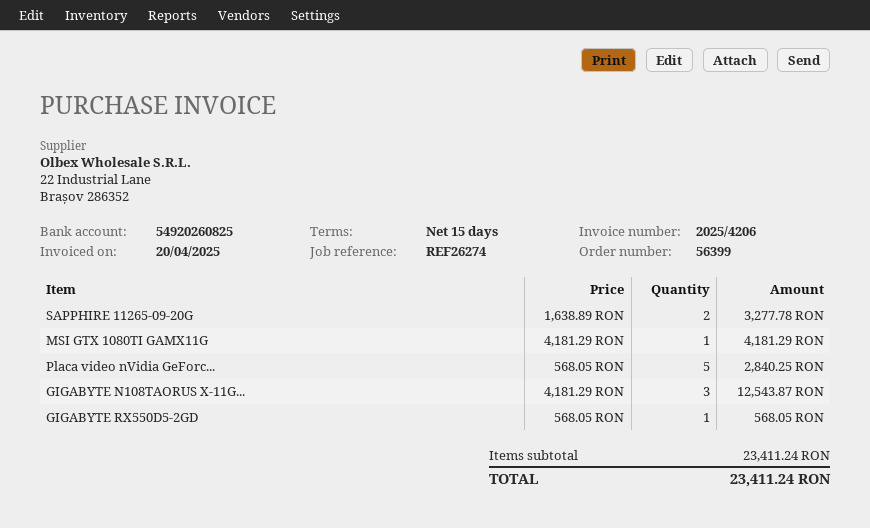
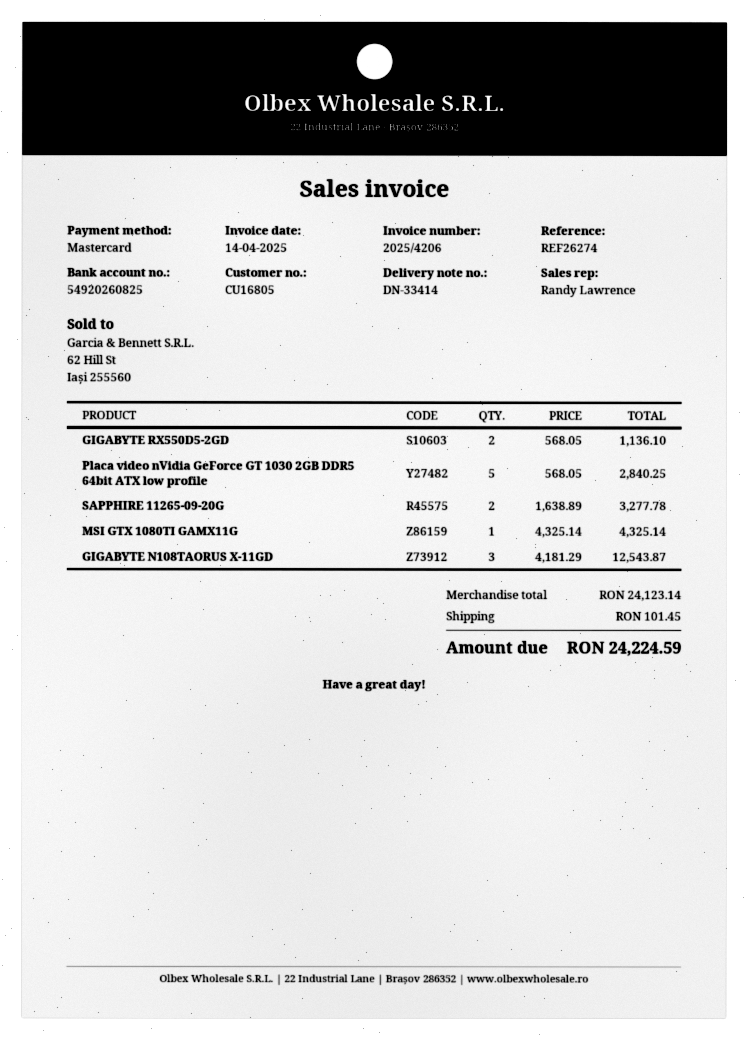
invoice date: 2025-04-20 -> 2025-04-14
MSI GTX 1080TI GAMX11G: 1 x 4181.29 = 4181.29 -> 1 x 4325.14 = 4325.14
GIGABYTE RX550D5-2GD: 1 x 568.05 = 568.05 -> 2 x 568.05 = 1136.10
subtotal: 23411.24 -> 24123.14
shipping: none -> 101.45
total: 23411.24 -> 24224.59

